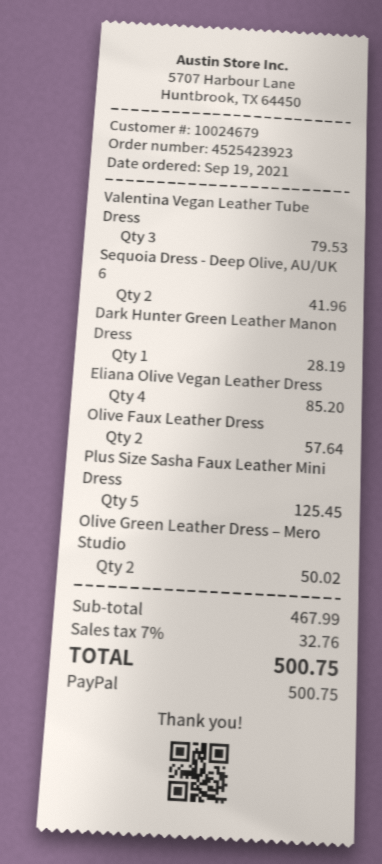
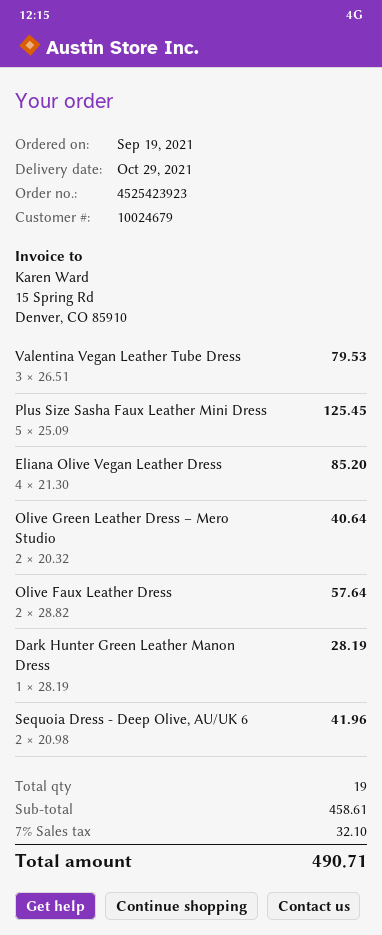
Olive Green Leather Dress – Mero Studio: 2 for 50.02 -> 2 for 40.64
subtotal: 467.99 -> 458.61
tax: 7% = 32.76 -> 7% = 32.10
total: 500.75 -> 490.71

